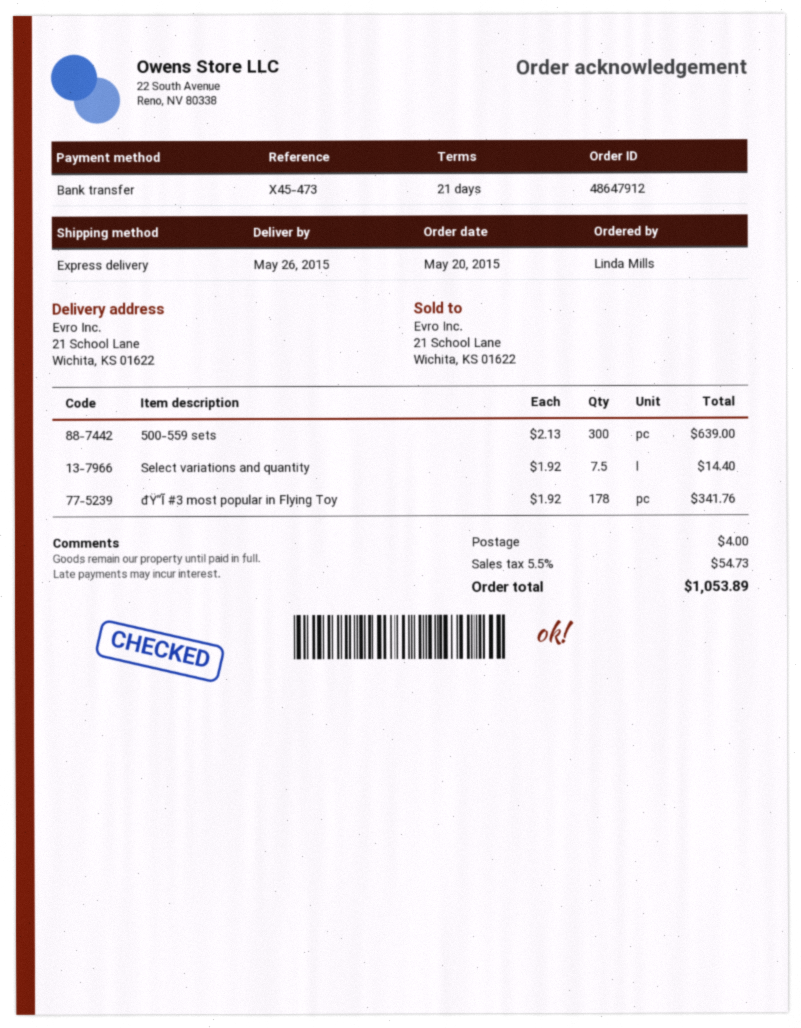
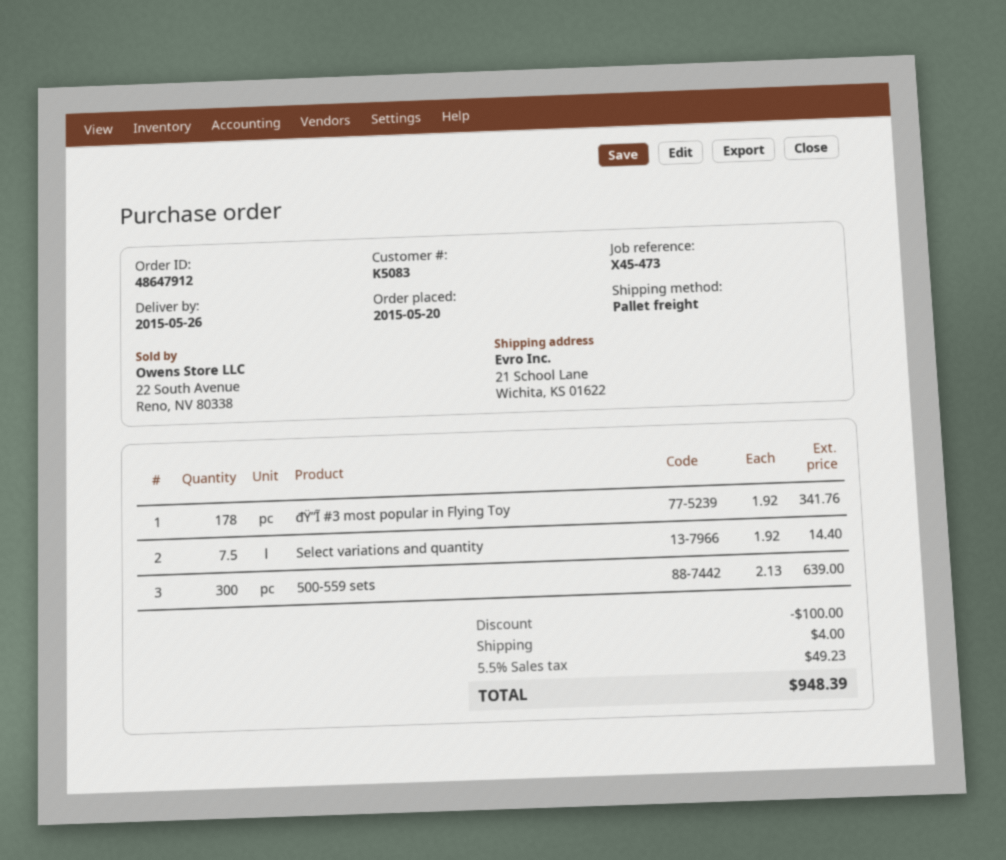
shipping method: express -> pallet freight
discount: none -> 100.00
tax: 5.5% = 54.73 -> 5.5% = 49.23
total: 1053.89 -> 948.39

